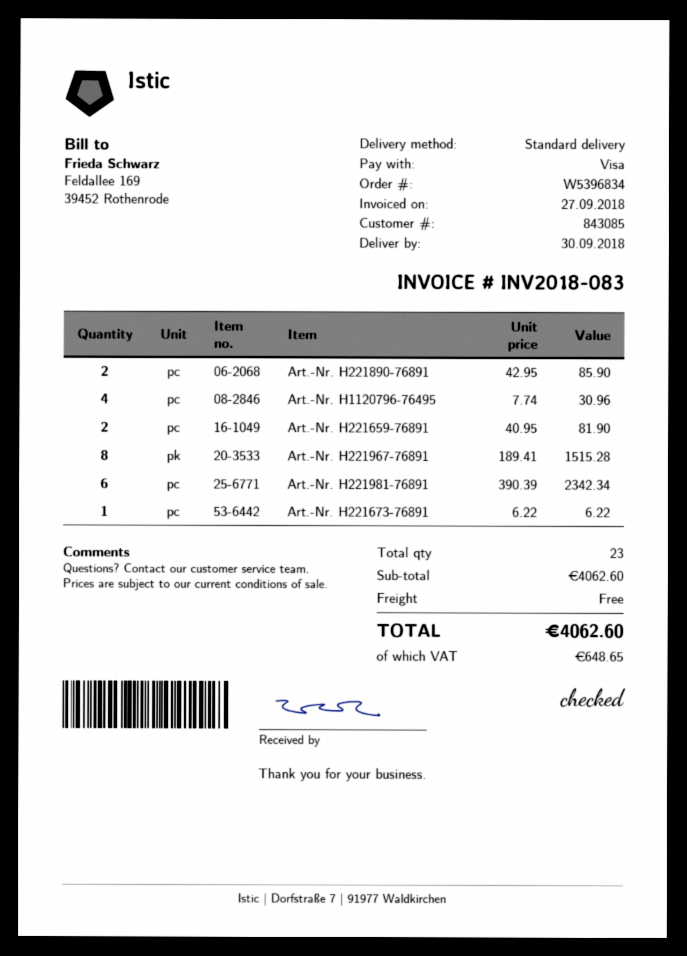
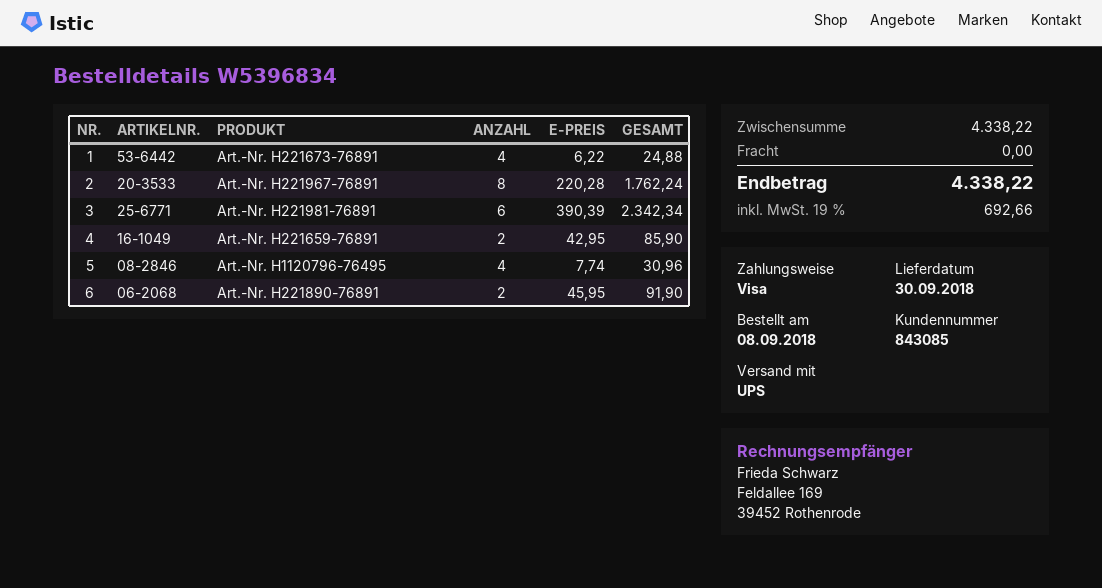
shipping method: standard -> UPS
Art.-Nr. H221890-76891: 2 x 42.95 = 85.90 -> 2 x 45.95 = 91.90
Art.-Nr. H221659-76891: 2 x 40.95 = 81.90 -> 2 x 42.95 = 85.90
Art.-Nr. H221967-76891: 8 x 189.41 = 1515.28 -> 8 x 220.28 = 1762.24
Art.-Nr. H221673-76891: 1 x 6.22 = 6.22 -> 4 x 6.22 = 24.88
subtotal: 4062.60 -> 4338.22
tax: 648.65 -> 692.66
total: 4062.60 -> 4338.22

